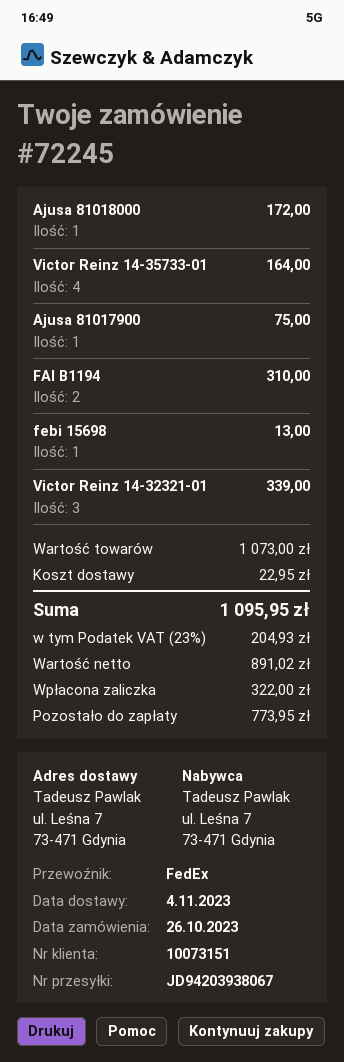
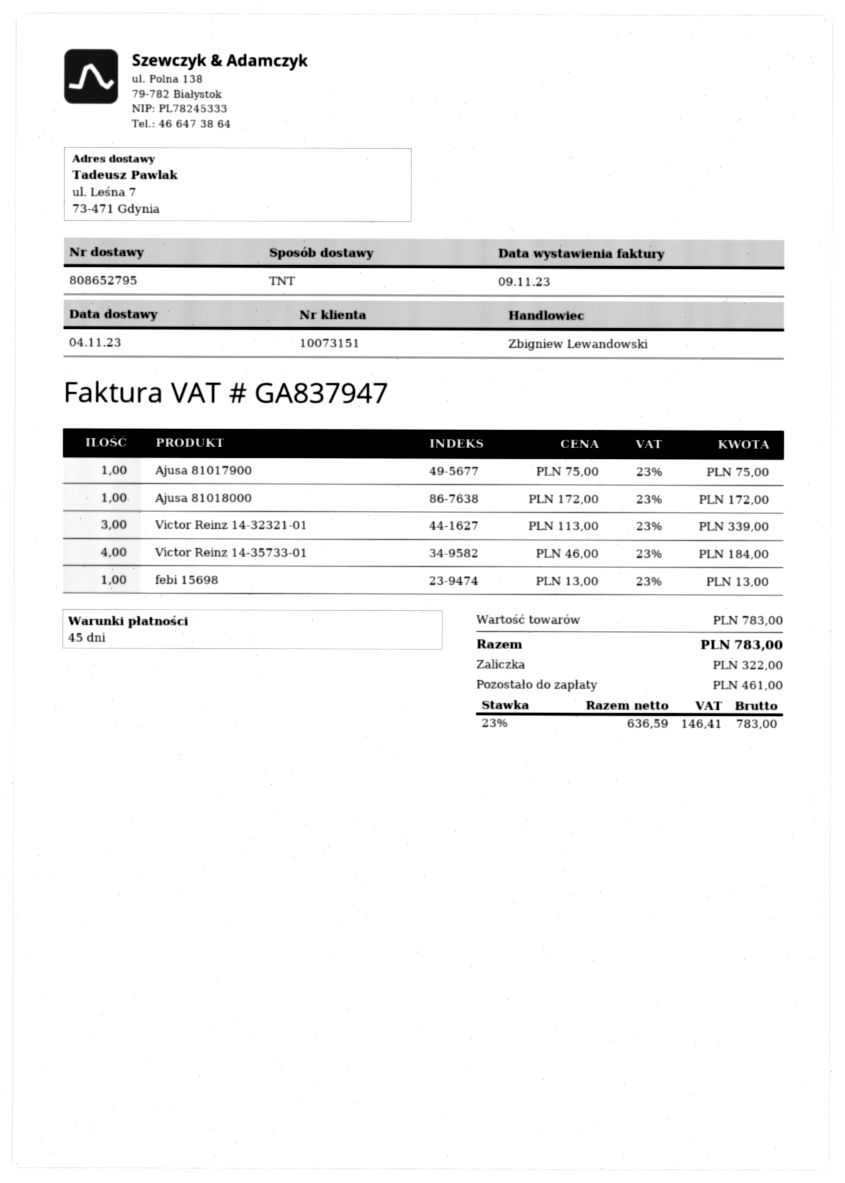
shipping method: FedEx -> TNT
Victor Reinz 14-35733-01: 4 for 164.00 -> 4 for 184.00
FAI B1194: 2 for 310.00 -> none
subtotal: 1073.00 -> 783.00
shipping: 22.95 -> none
net: 891.02 -> 636.59
tax: 23% = 204.93 -> 23% = 146.41
total: 1095.95 -> 783.00
balance: 773.95 -> 461.00

